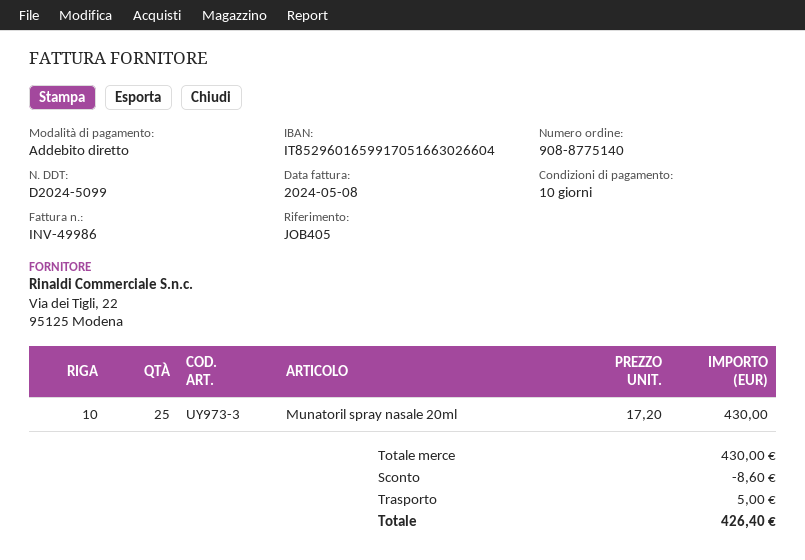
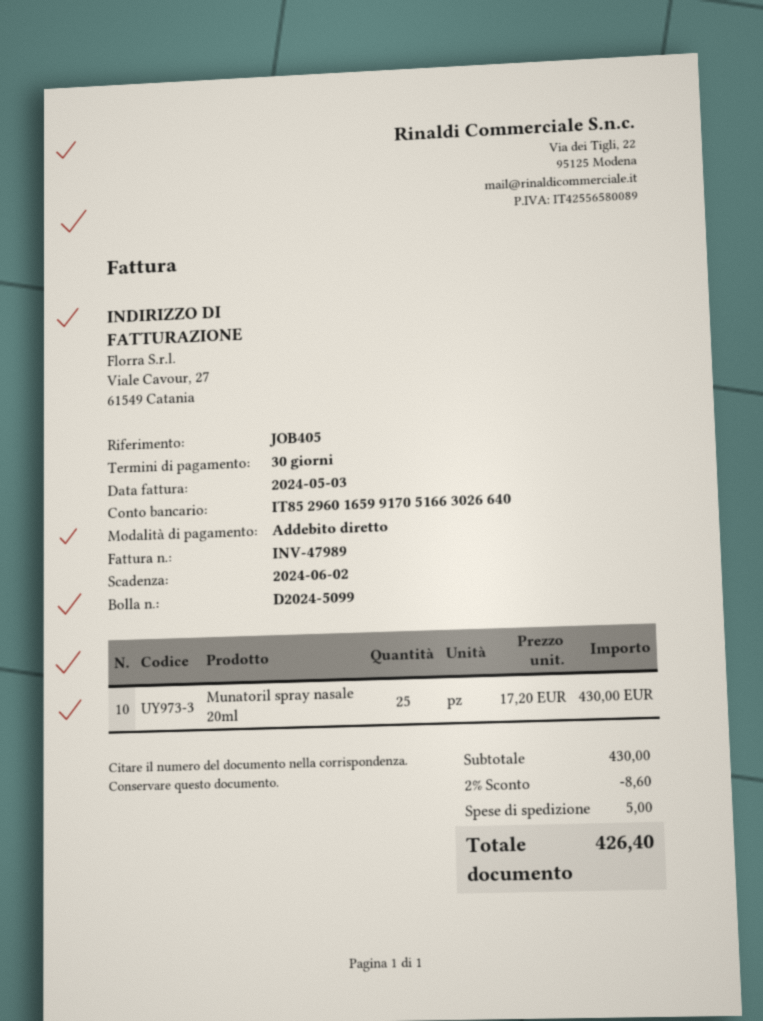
invoice number: INV-49986 -> INV-47989
invoice date: 2024-05-08 -> 2024-05-03
payment terms: 10 days -> 30 days
bank account: IT8529601659917051663026604 -> IT8529601659917051663026640

